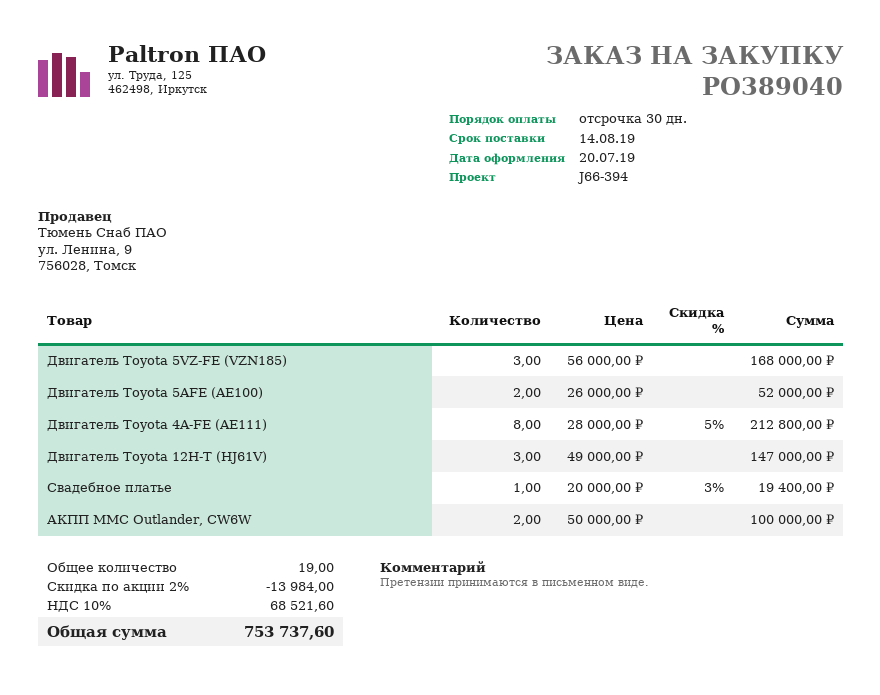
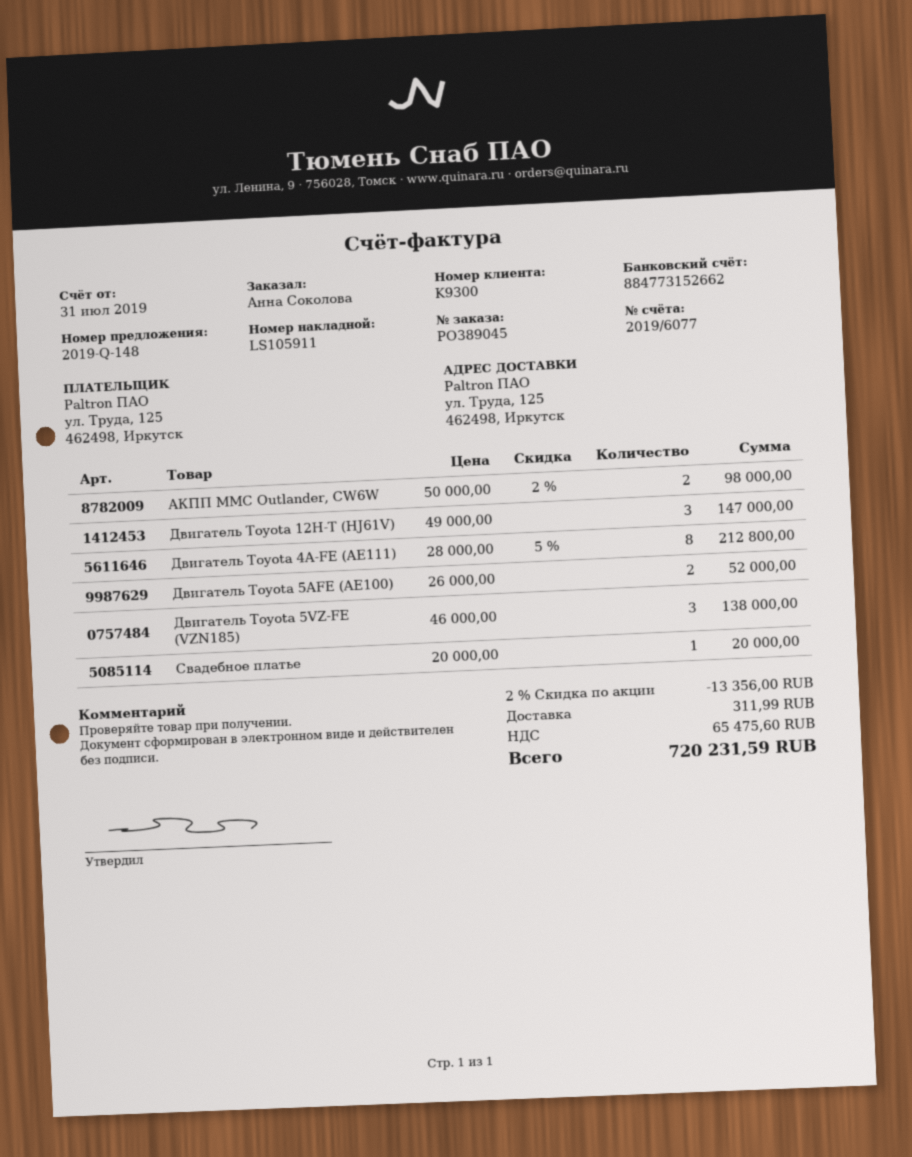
order number: PO389040 -> PO389045
Двигатель Toyota 5VZ-FE (VZN185): 3 x 56000.00 = 168000.00 -> 3 x 46000.00 = 138000.00
Свадебное платье: 1 x 20000.00 - 3% = 19400.00 -> 1 x 20000.00 = 20000.00
АКПП MMC Outlander, CW6W: 2 x 50000.00 = 100000.00 -> 2 x 50000.00 - 2% = 98000.00
discount: 2% = 13984.00 -> 2% = 13356.00
shipping: none -> 311.99
tax: 68521.60 -> 65475.60
total: 753737.60 -> 720231.59

